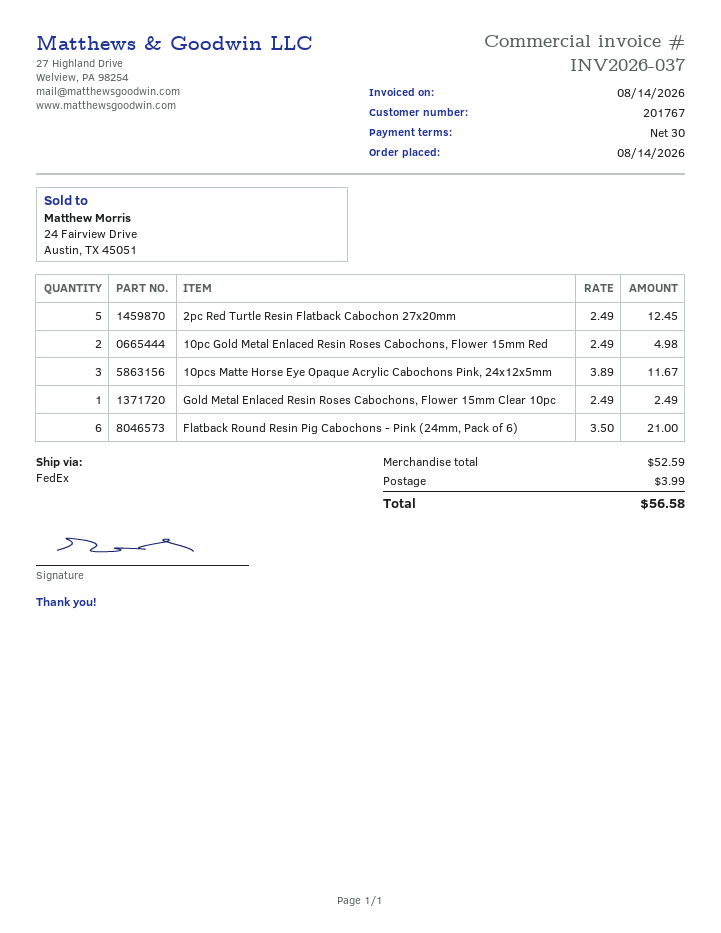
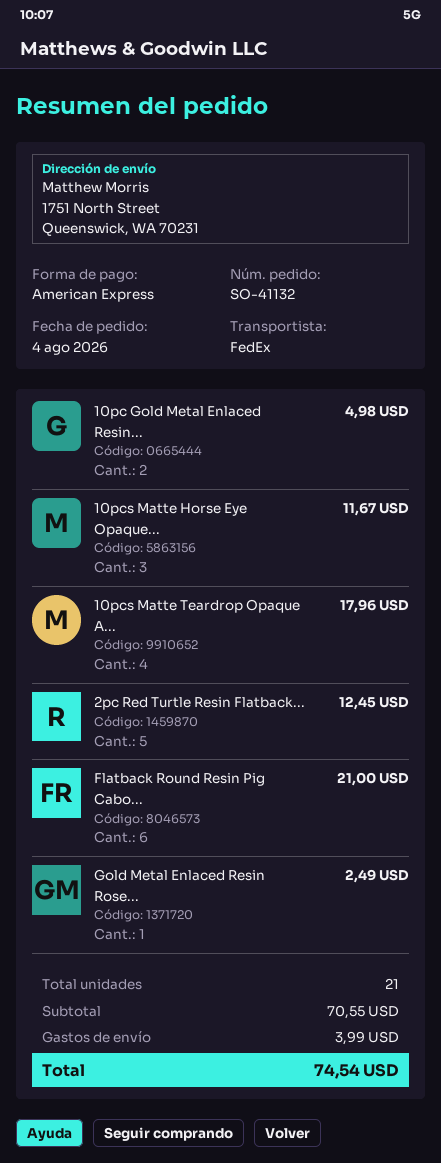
order date: 2026-08-14 -> 2026-08-04
10pcs Matte Teardrop Opaque A...: none -> 4 for 17.96
subtotal: 52.59 -> 70.55
total: 56.58 -> 74.54

